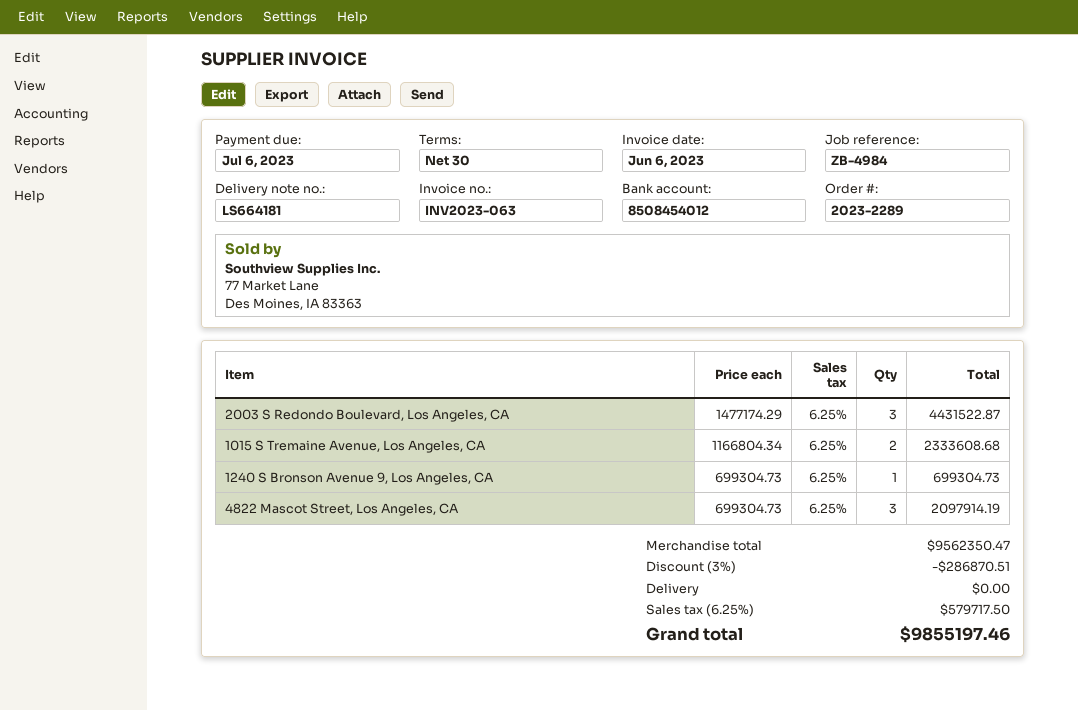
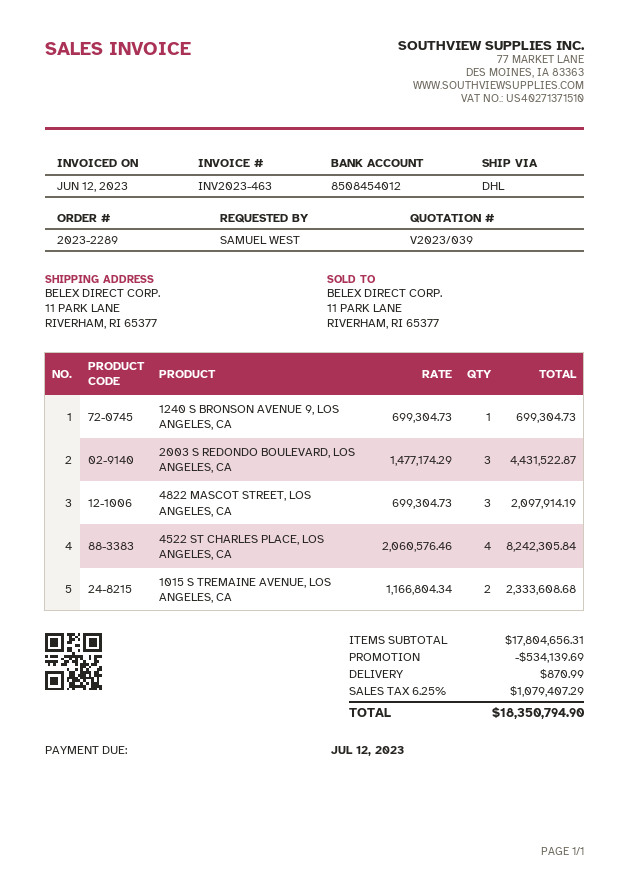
invoice number: INV2023-063 -> INV2023-463
invoice date: 2023-06-06 -> 2023-06-12
due date: 2023-07-06 -> 2023-07-12
4522 ST CHARLES PLACE, LOS ANGELES, CA: none -> 4 x 2060576.46 = 8242305.84
subtotal: 9562350.47 -> 17804656.31
discount: 286870.51 -> 534139.69
shipping: 0.00 -> 870.99
tax: 6.25% = 579717.50 -> 6.25% = 1079407.29
total: 9855197.46 -> 18350794.90

